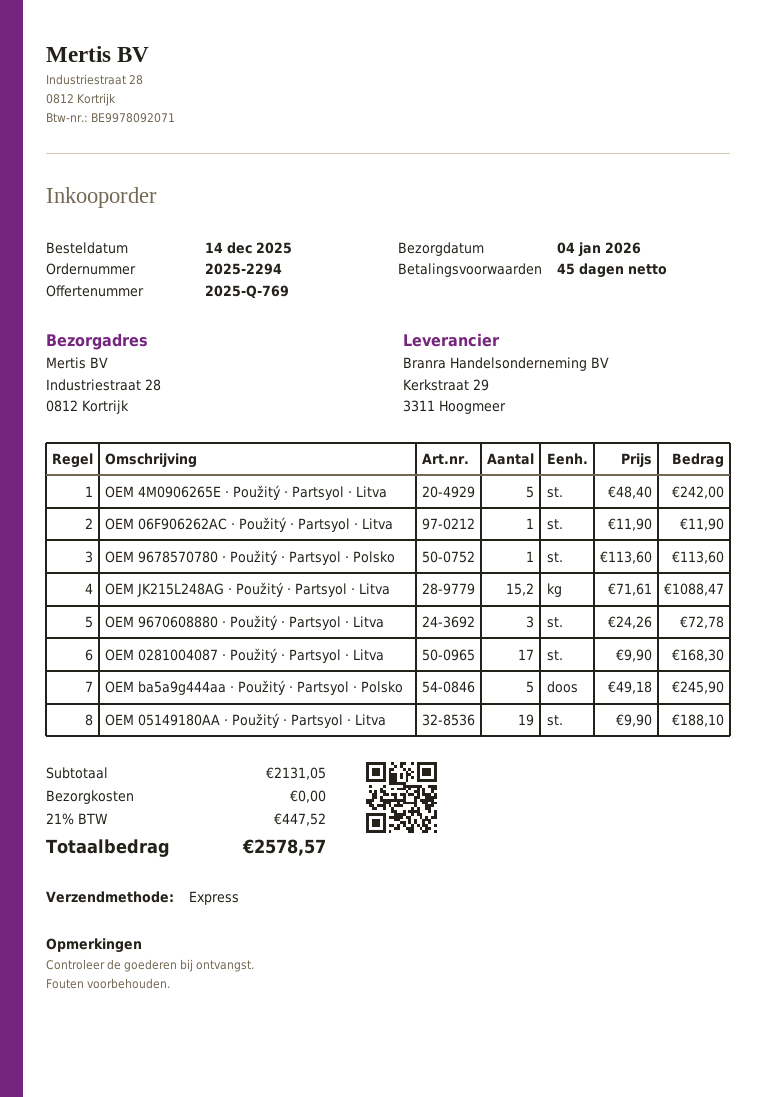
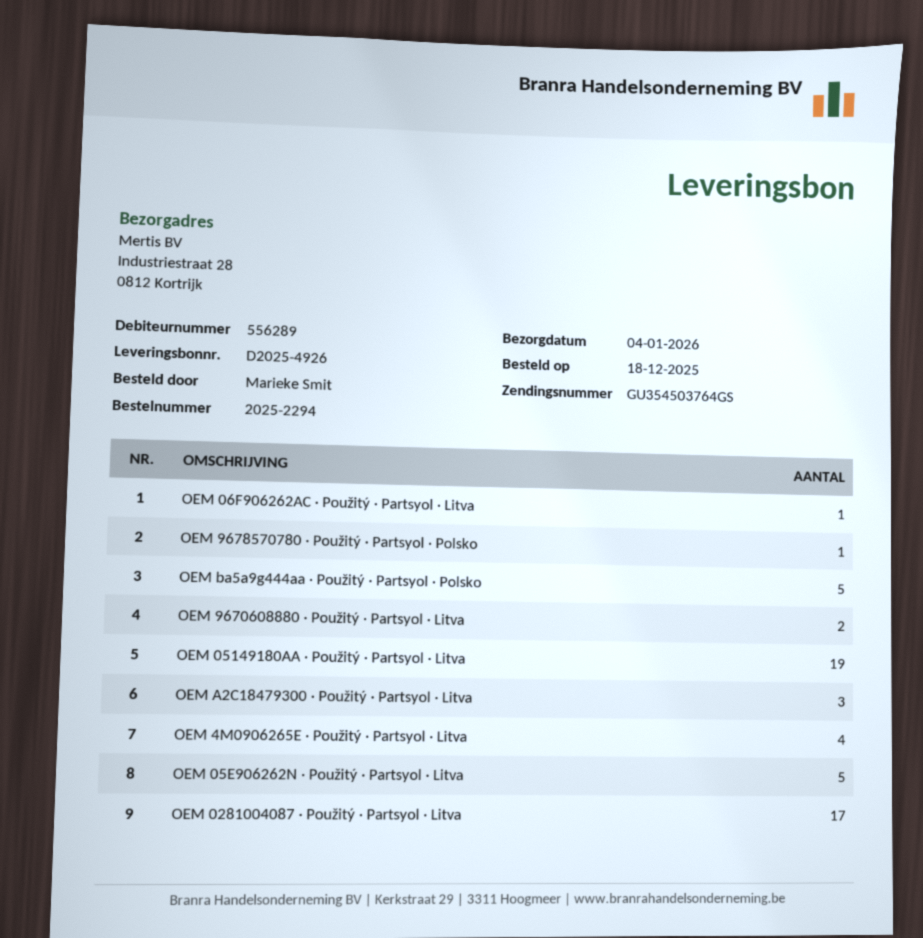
order date: 2025-12-14 -> 2025-12-18
OEM 4M0906265E · Použitý · Partsyol · Litva: 5 -> 4
OEM JK215L248AG · Použitý · Partsyol · Litva: 15.2 -> none
OEM 9670608880 · Použitý · Partsyol · Litva: 3 -> 2
OEM A2C18479300 · Použitý · Partsyol · Litva: none -> 3
OEM 05E906262N · Použitý · Partsyol · Litva: none -> 5

